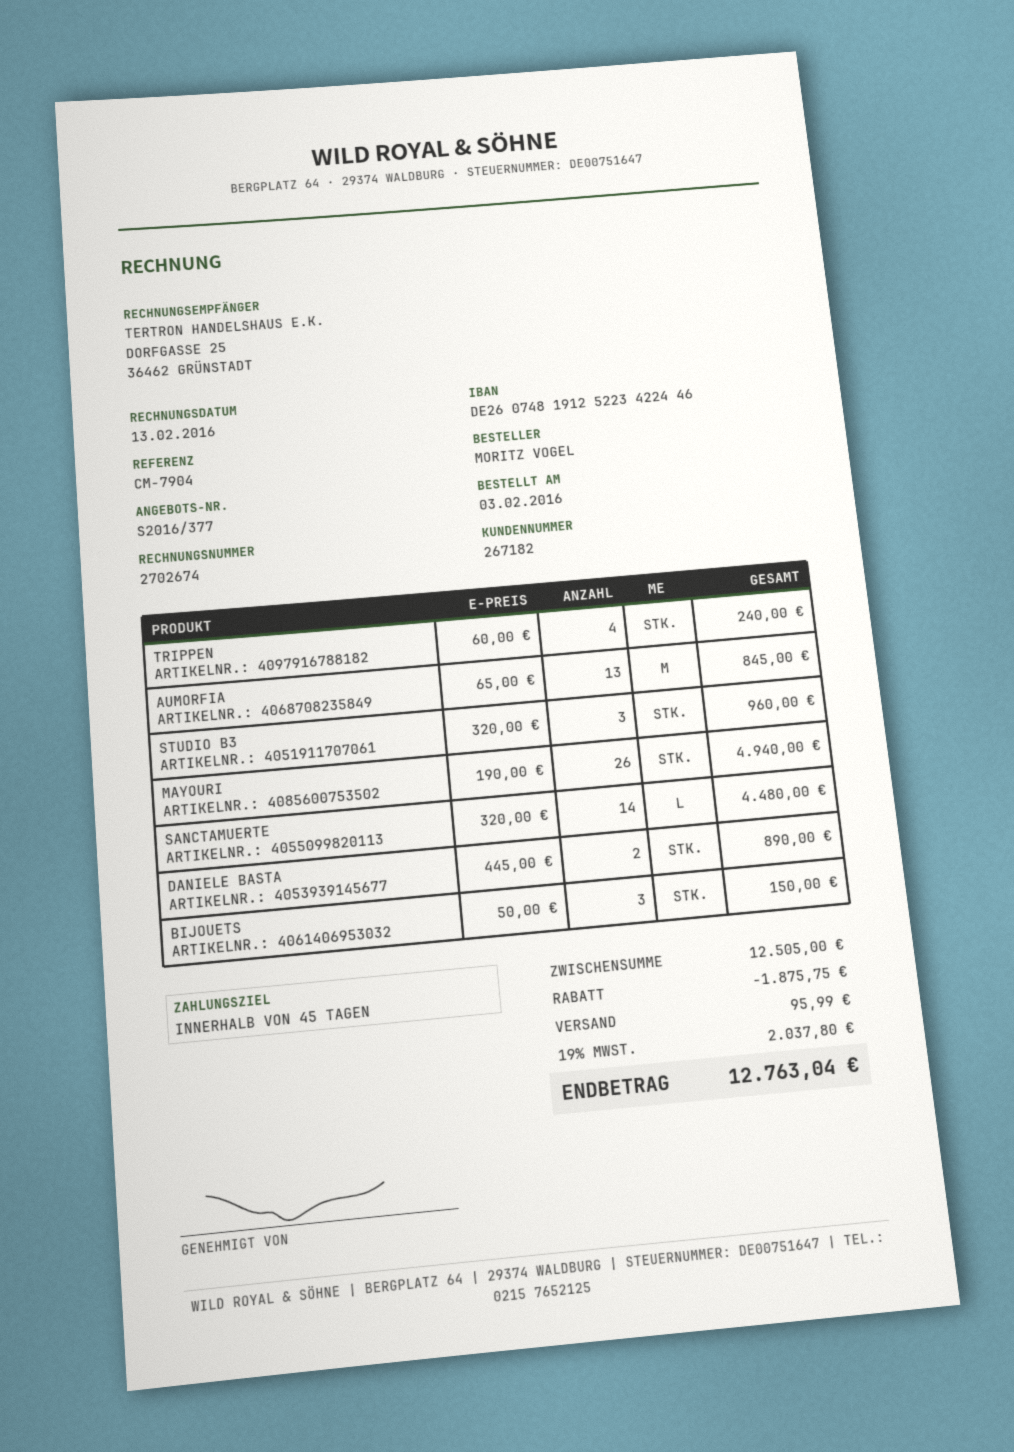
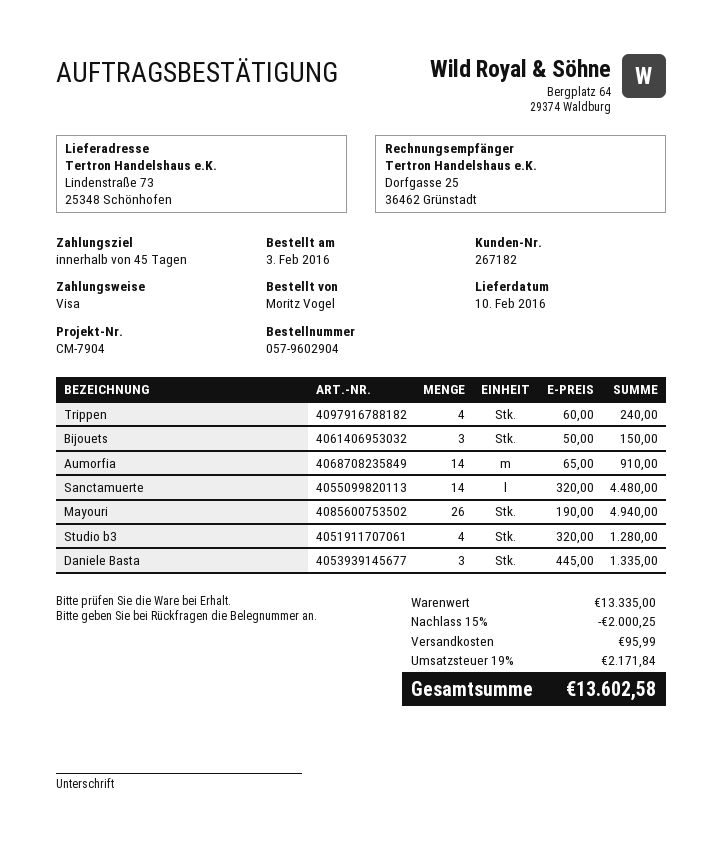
AUMORFIA: 13 x 65.00 = 845.00 -> 14 x 65.00 = 910.00
STUDIO B3: 3 x 320.00 = 960.00 -> 4 x 320.00 = 1280.00
DANIELE BASTA: 2 x 445.00 = 890.00 -> 3 x 445.00 = 1335.00
subtotal: 12505.00 -> 13335.00
discount: 1875.75 -> 2000.25
tax: 19% = 2037.80 -> 19% = 2171.84
total: 12763.04 -> 13602.58

